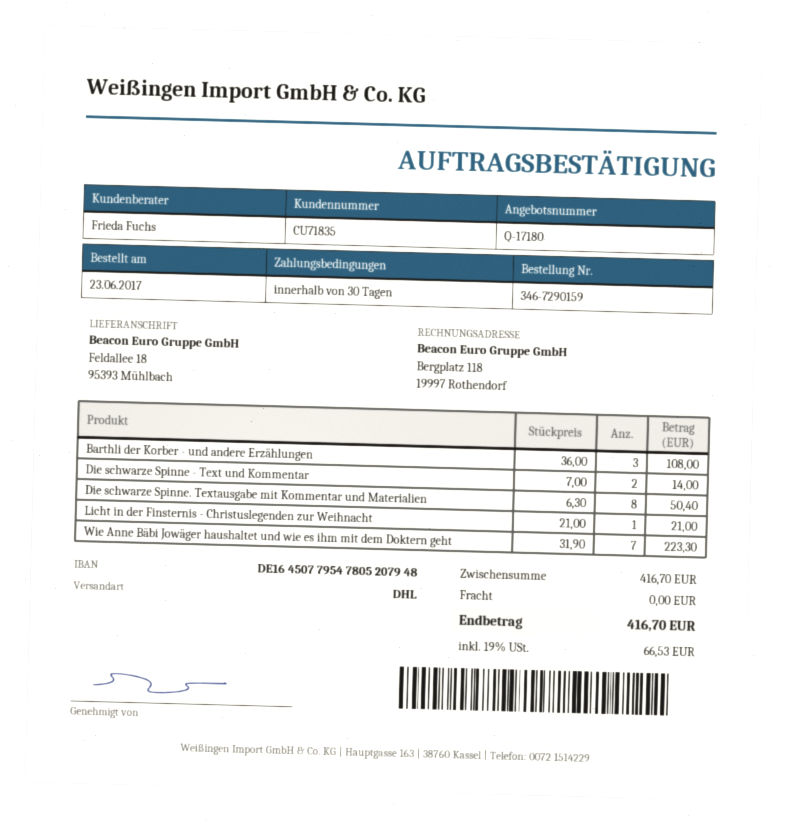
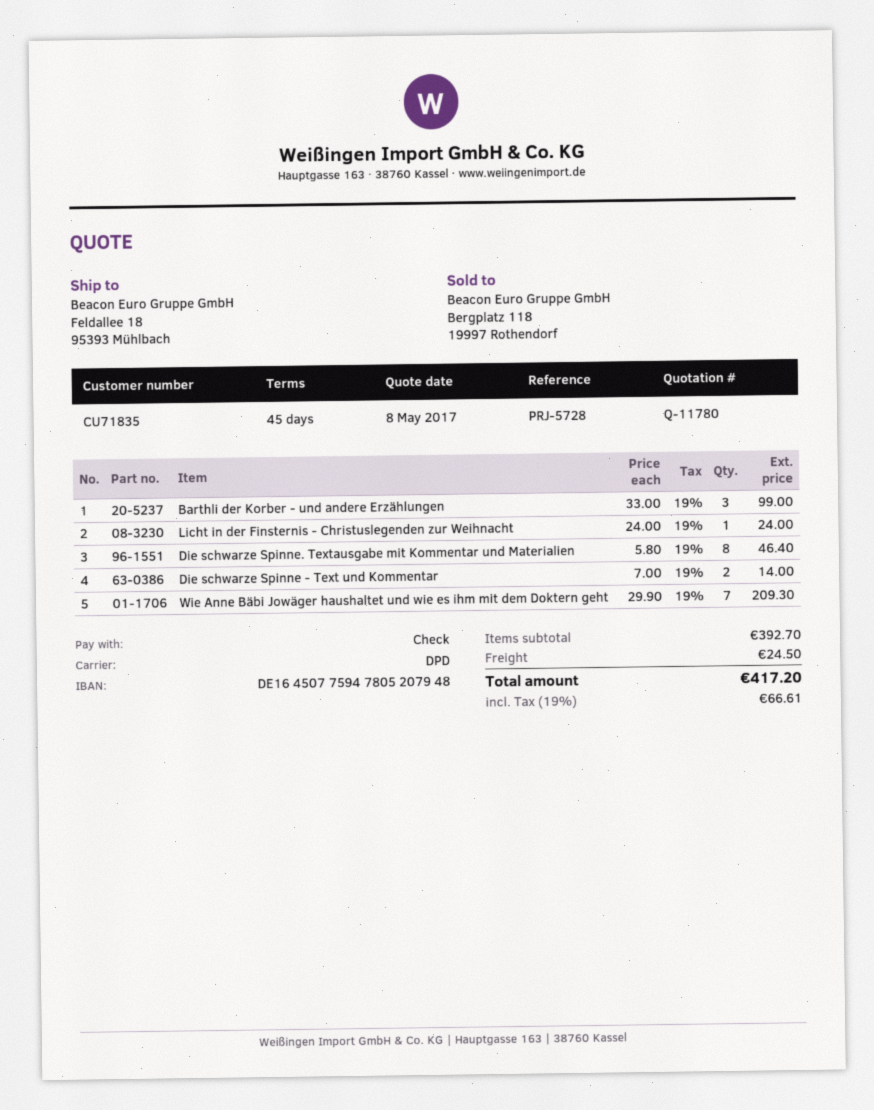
quote number: Q-17180 -> Q-11780
payment terms: 30 days -> 45 days
bank account: DE16450779547805207948 -> DE16450775947805207948
shipping method: DHL -> DPD
Barthli der Korber - und andere Erzählungen: 3 x 36.00 = 108.00 -> 3 x 33.00 = 99.00
Die schwarze Spinne. Textausgabe mit Kommentar und Materialien: 8 x 6.30 = 50.40 -> 8 x 5.80 = 46.40
Licht in der Finsternis - Christuslegenden zur Weihnacht: 1 x 21.00 = 21.00 -> 1 x 24.00 = 24.00
Wie Anne Bäbi Jowäger haushaltet und wie es ihm mit dem Doktern geht: 7 x 31.90 = 223.30 -> 7 x 29.90 = 209.30
subtotal: 416.70 -> 392.70
shipping: 0.00 -> 24.50
tax: 19% = 66.53 -> 19% = 66.61
total: 416.70 -> 417.20

